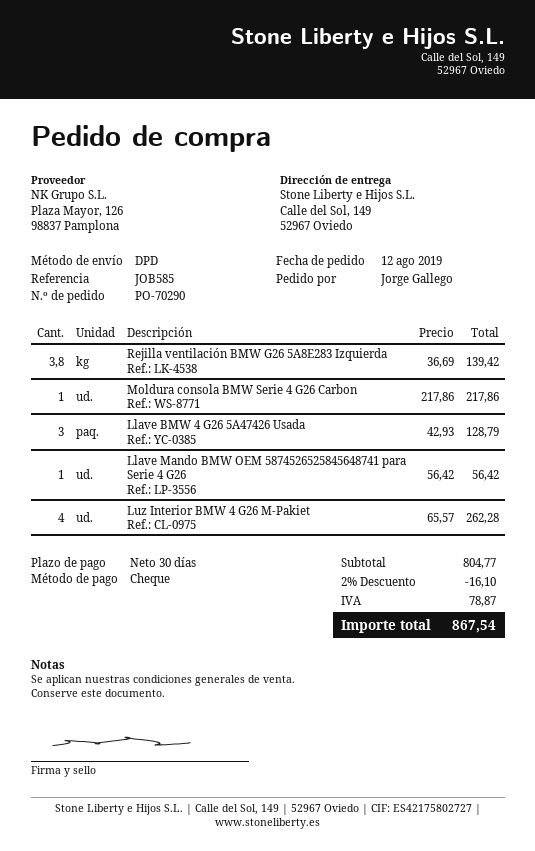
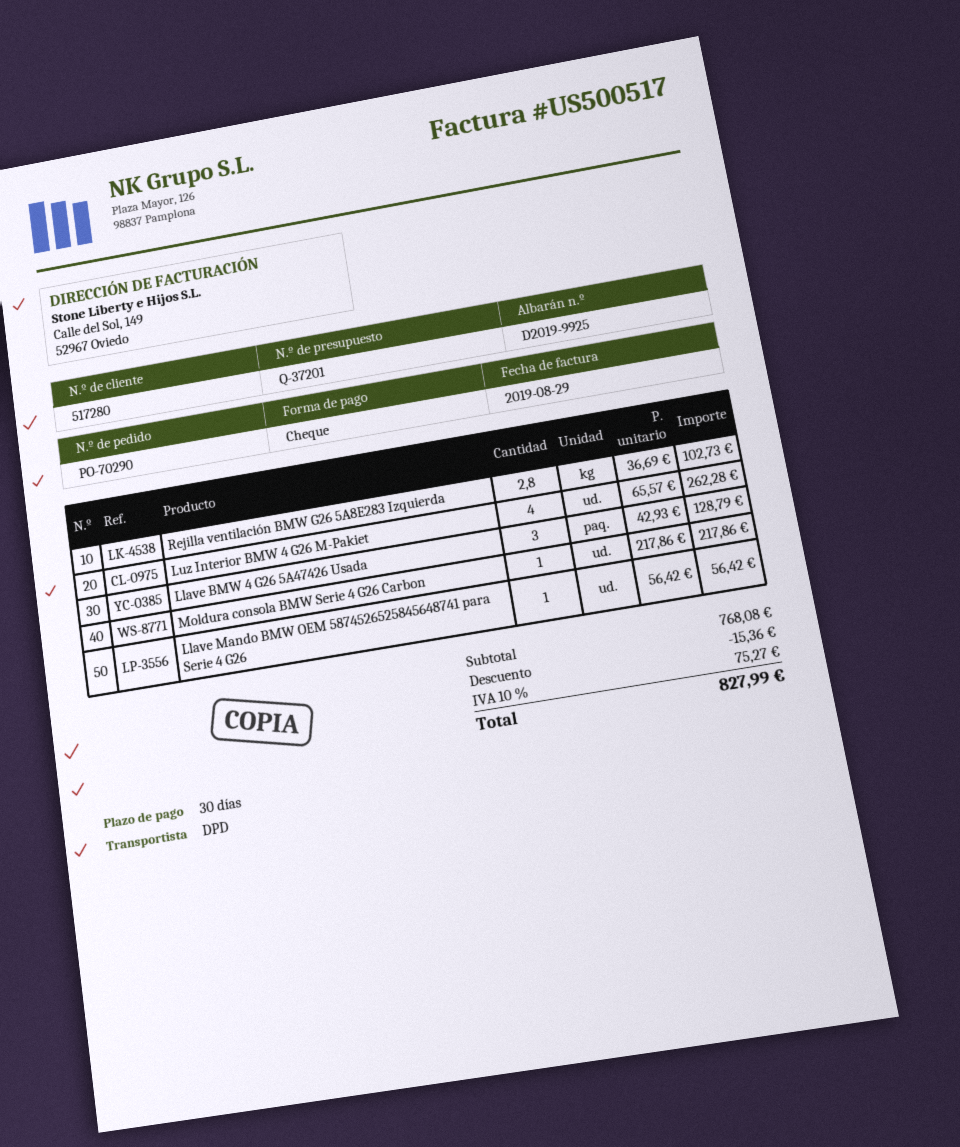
Rejilla ventilación BMW G26 5A8E283 Izquierda: 3.8 x 36.69 = 139.42 -> 2.8 x 36.69 = 102.73
subtotal: 804.77 -> 768.08
discount: 16.10 -> 15.36
tax: 78.87 -> 75.27
total: 867.54 -> 827.99

